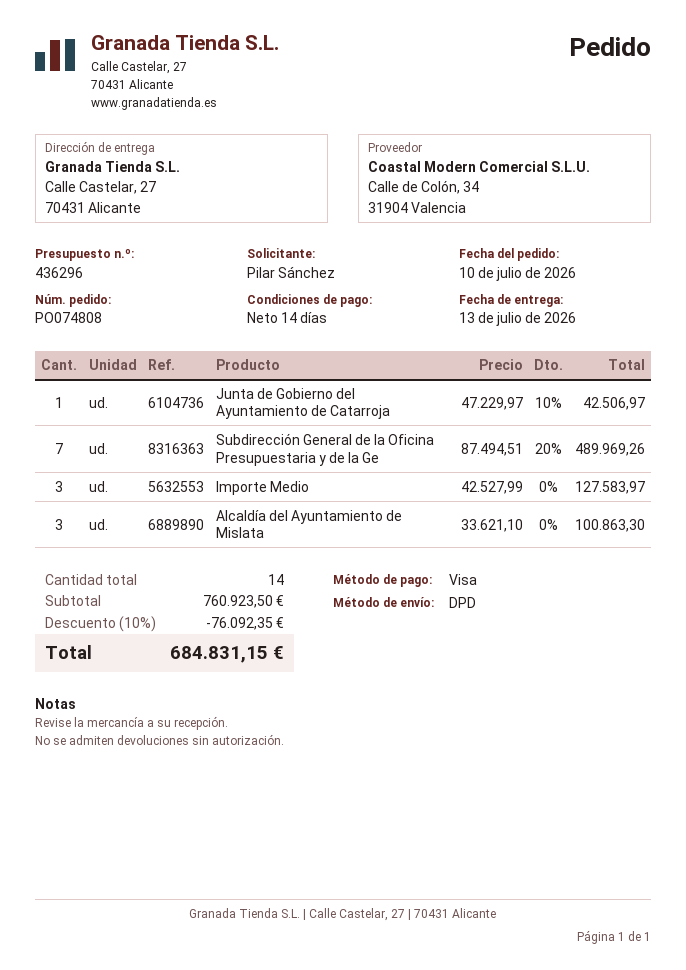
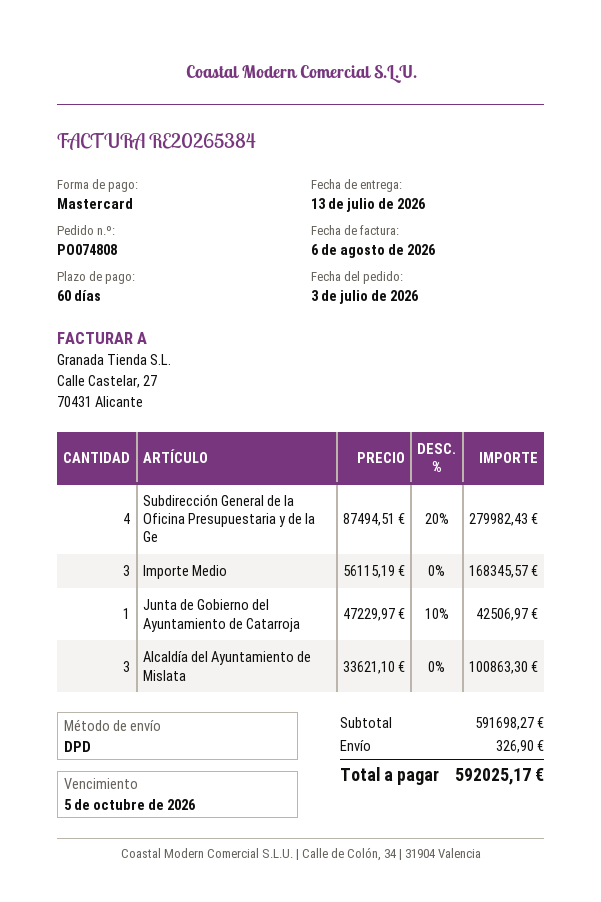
order date: 2026-07-10 -> 2026-07-03
payment terms: 14 days -> 60 days
payment method: Visa -> Mastercard
Subdirección General de la Oficina Presupuestaria y de la Ge: 7 x 87494.51 - 20% = 489969.26 -> 4 x 87494.51 - 20% = 279982.43
Importe Medio: 3 x 42527.99 = 127583.97 -> 3 x 56115.19 = 168345.57
subtotal: 760923.50 -> 591698.27
discount: 10% = 76092.35 -> none
shipping: none -> 326.90
total: 684831.15 -> 592025.17

